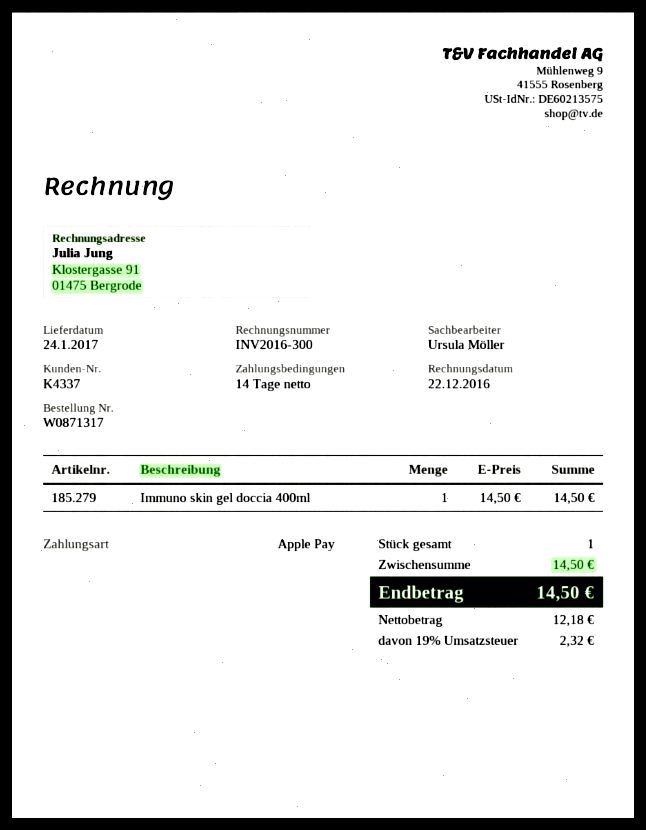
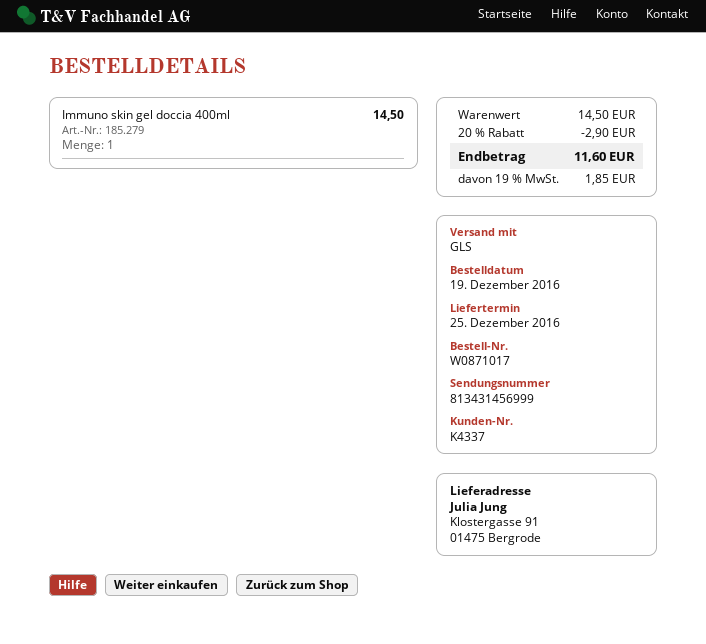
order number: W0871317 -> W0871017
delivery date: 2017-01-24 -> 2016-12-25
discount: none -> 20% = 2.90
tax: 19% = 2.32 -> 19% = 1.85
total: 14.50 -> 11.60

